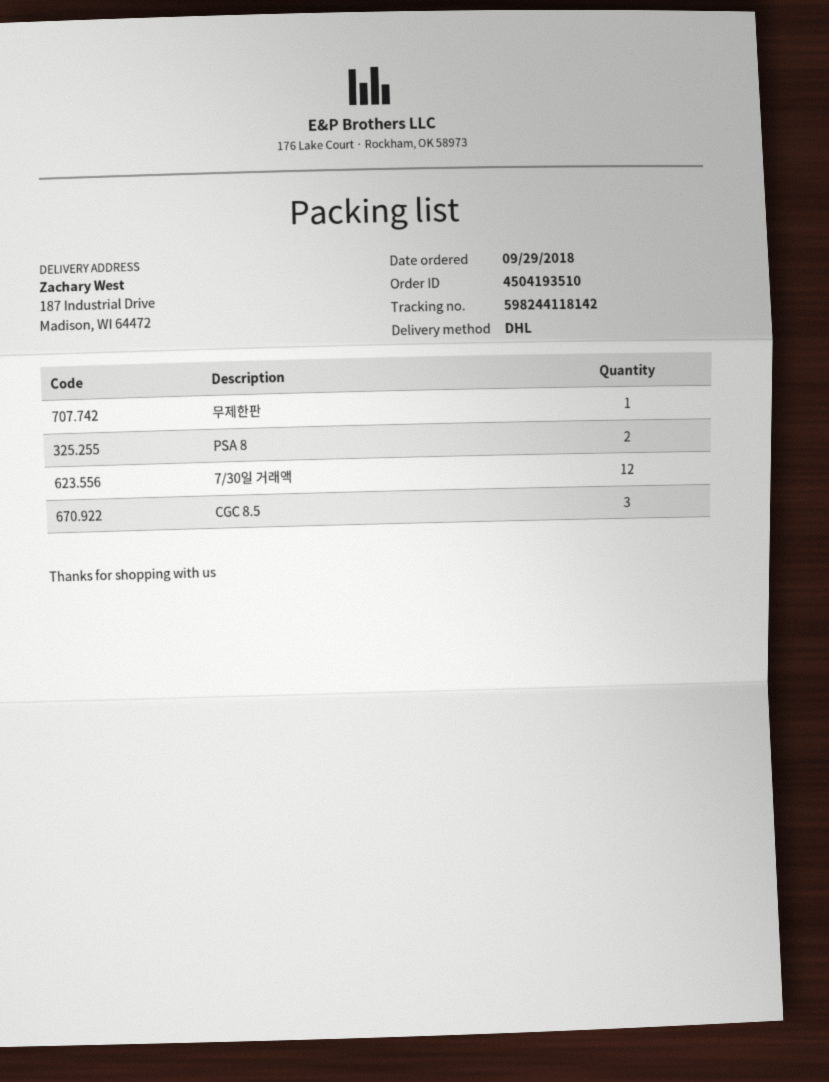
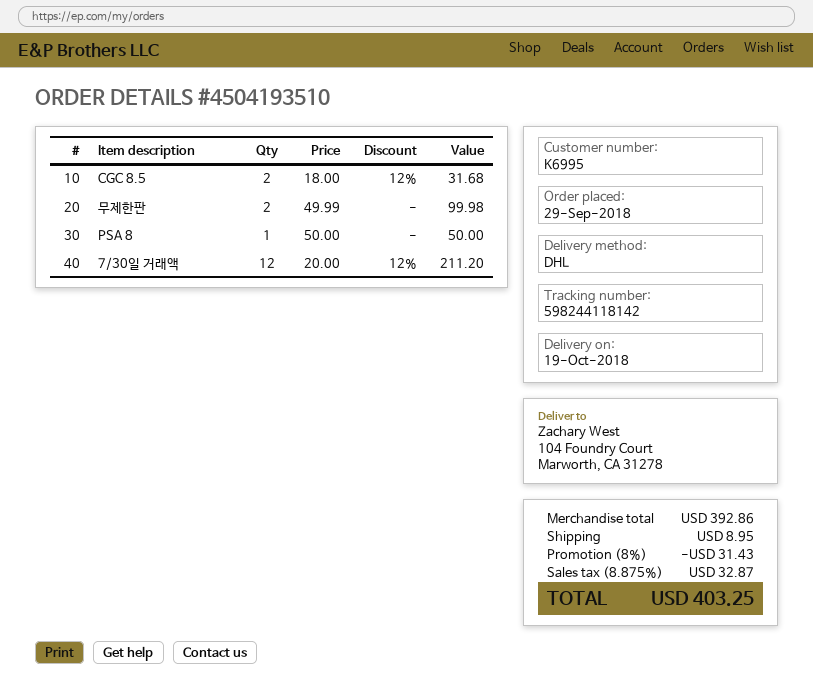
ship to: 187 Industrial Drive, Madison, WI 64472 -> 104 Foundry Court, Marworth, CA 31278
무제한판: 1 -> 2
PSA 8: 2 -> 1
CGC 8.5: 3 -> 2

